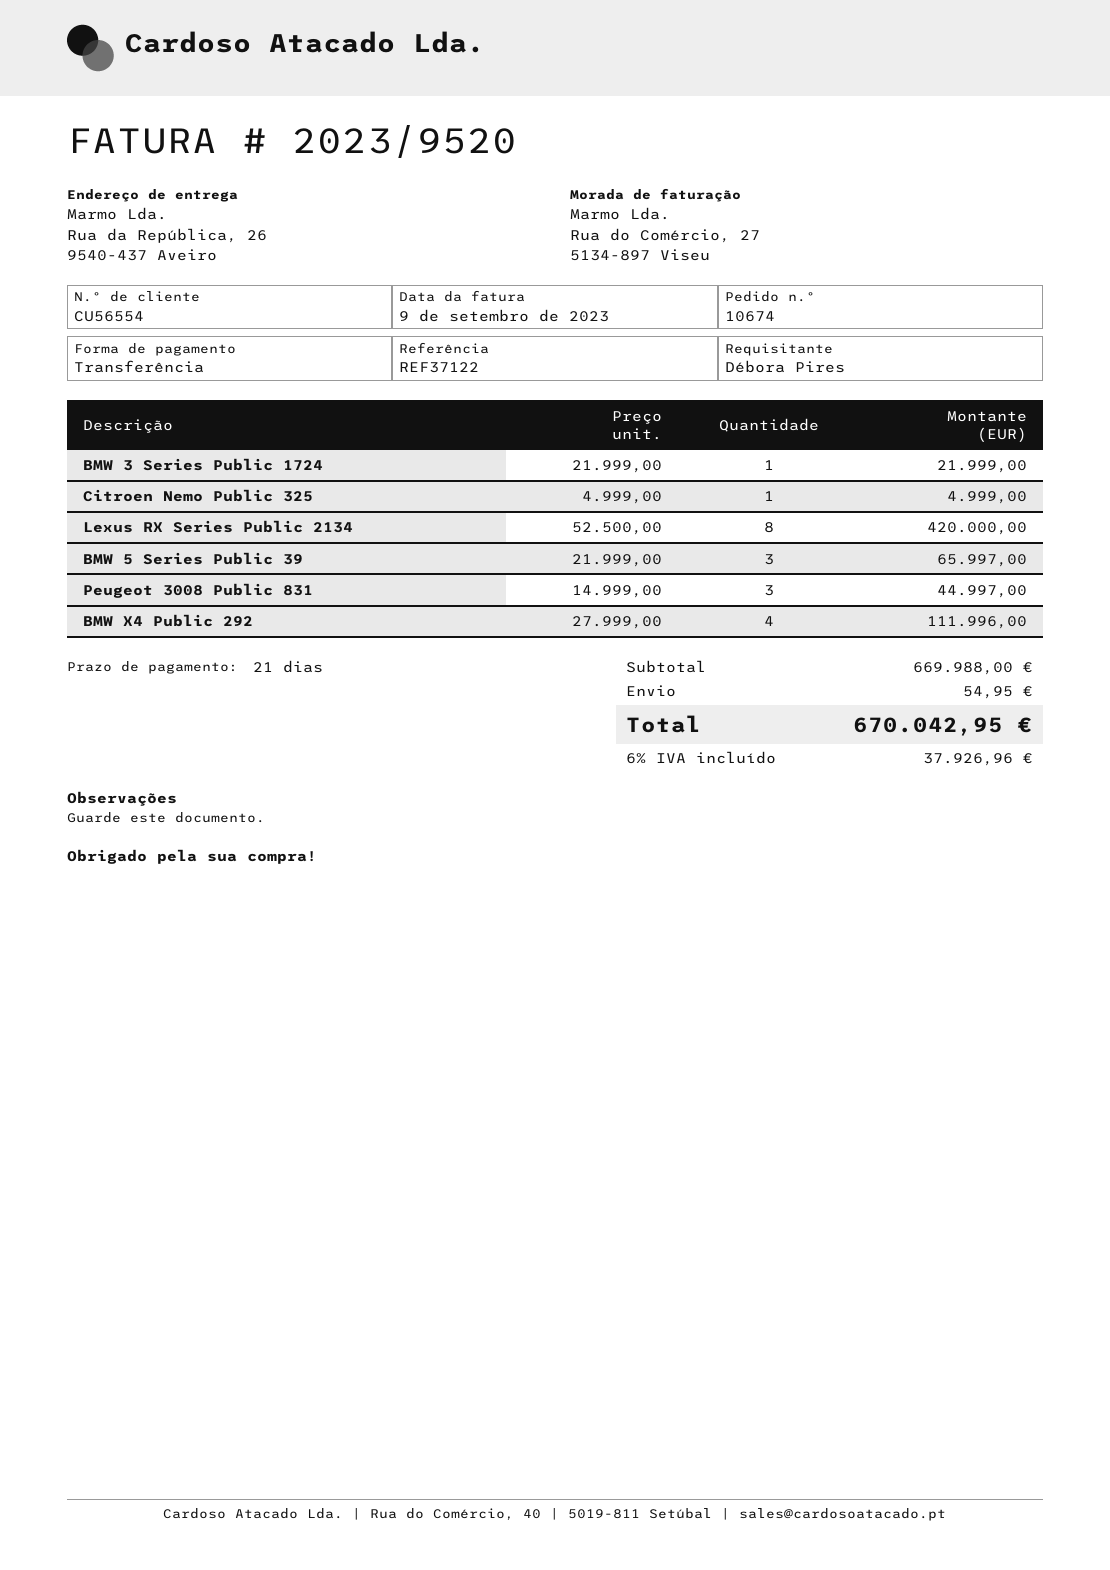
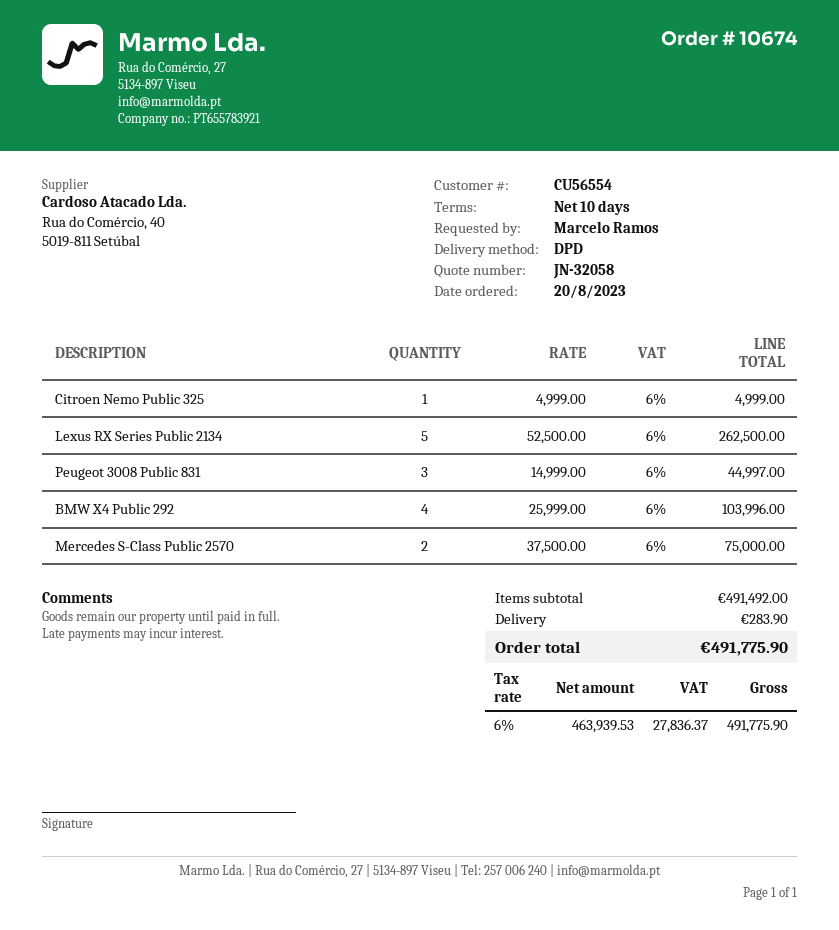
payment terms: 21 days -> 10 days
ordered by: Débora Pires -> Marcelo Ramos
BMW 3 Series Public 1724: 1 x 21999.00 = 21999.00 -> none
Lexus RX Series Public 2134: 8 x 52500.00 = 420000.00 -> 5 x 52500.00 = 262500.00
BMW 5 Series Public 39: 3 x 21999.00 = 65997.00 -> none
BMW X4 Public 292: 4 x 27999.00 = 111996.00 -> 4 x 25999.00 = 103996.00
Mercedes S-Class Public 2570: none -> 2 x 37500.00 = 75000.00
subtotal: 669988.00 -> 491492.00
shipping: 54.95 -> 283.90
tax: 6% = 37926.96 -> 6% = 27836.37
total: 670042.95 -> 491775.90

